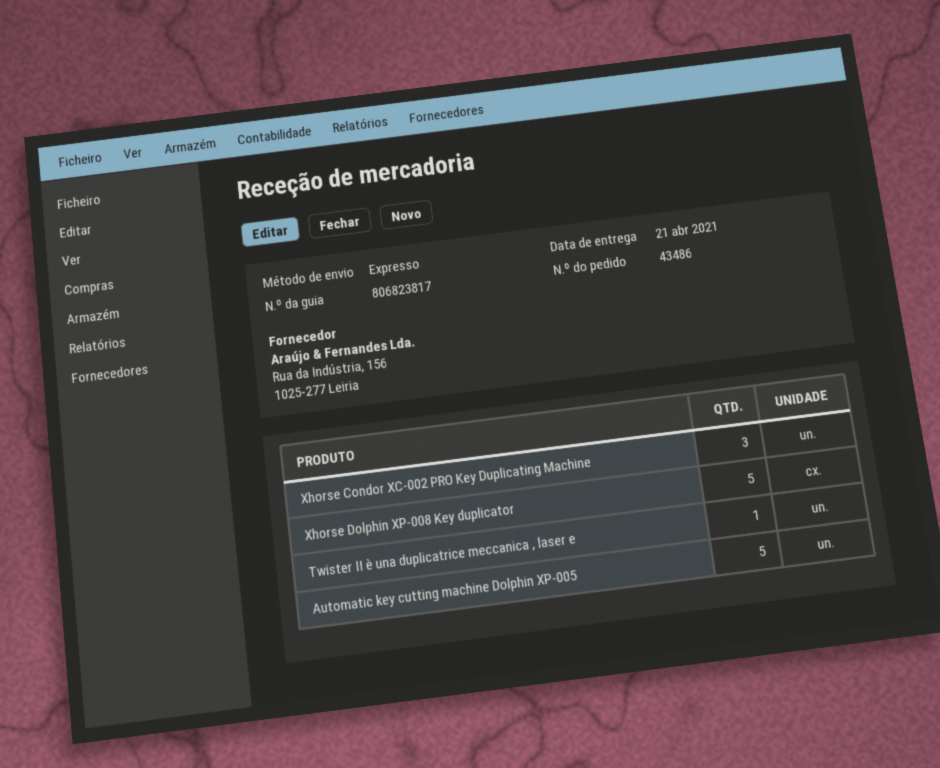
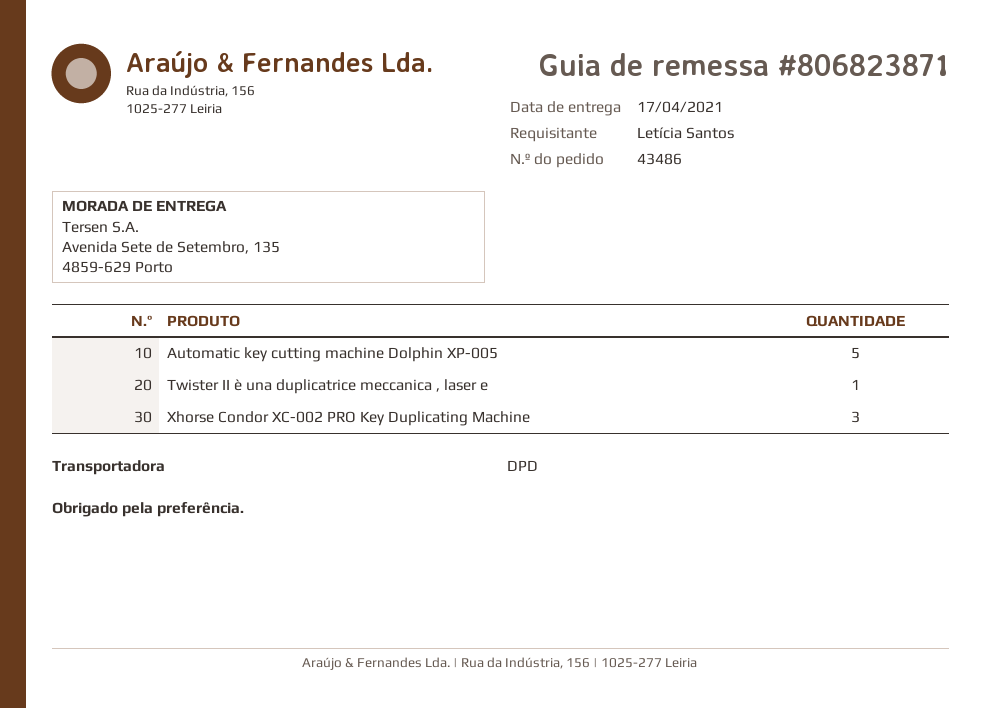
delivery note number: 806823817 -> 806823871
delivery date: 2021-04-21 -> 2021-04-17
shipping method: express -> DPD
Xhorse Dolphin XP-008 Key duplicator: 5 -> none

